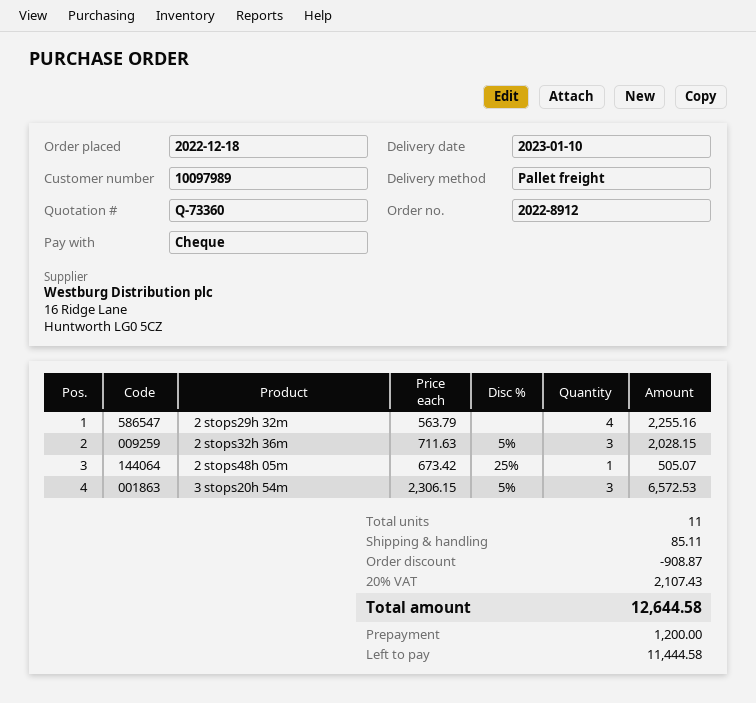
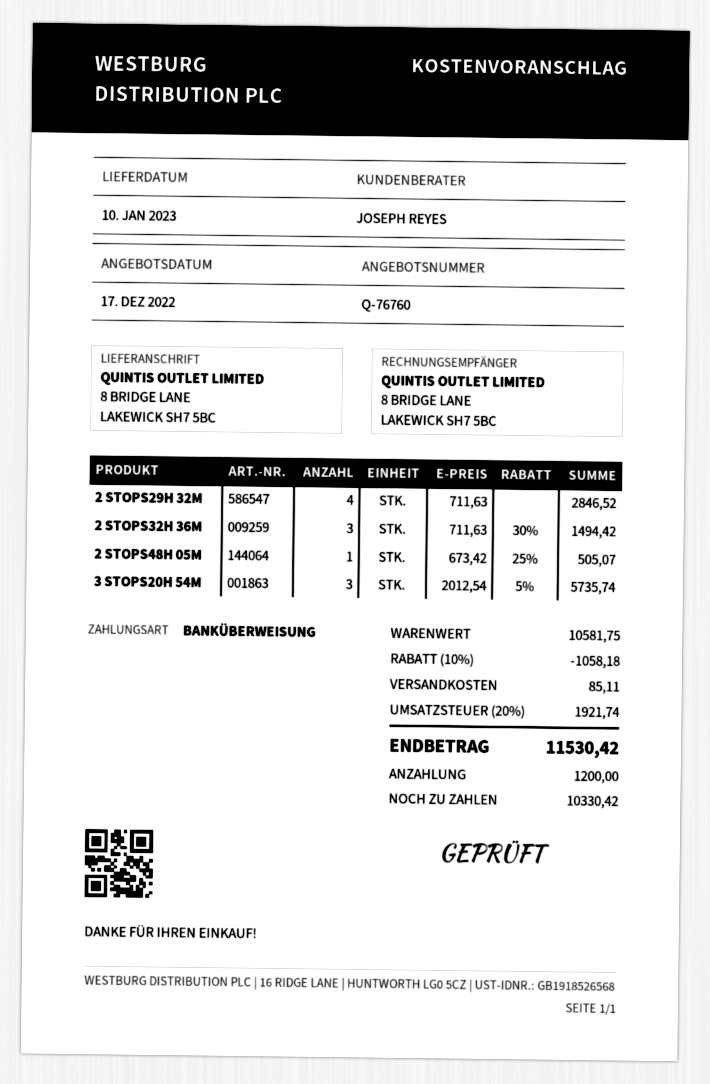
quote number: Q-73360 -> Q-76760
payment method: cheque -> bank transfer
2 stops29h 32m: 4 x 563.79 = 2255.16 -> 4 x 711.63 = 2846.52
2 stops32h 36m: 3 x 711.63 - 5% = 2028.15 -> 3 x 711.63 - 30% = 1494.42
3 stops20h 54m: 3 x 2306.15 - 5% = 6572.53 -> 3 x 2012.54 - 5% = 5735.74
discount: 908.87 -> 1058.18
tax: 20% = 2107.43 -> 20% = 1921.74
total: 12644.58 -> 11530.42
balance: 11444.58 -> 10330.42

